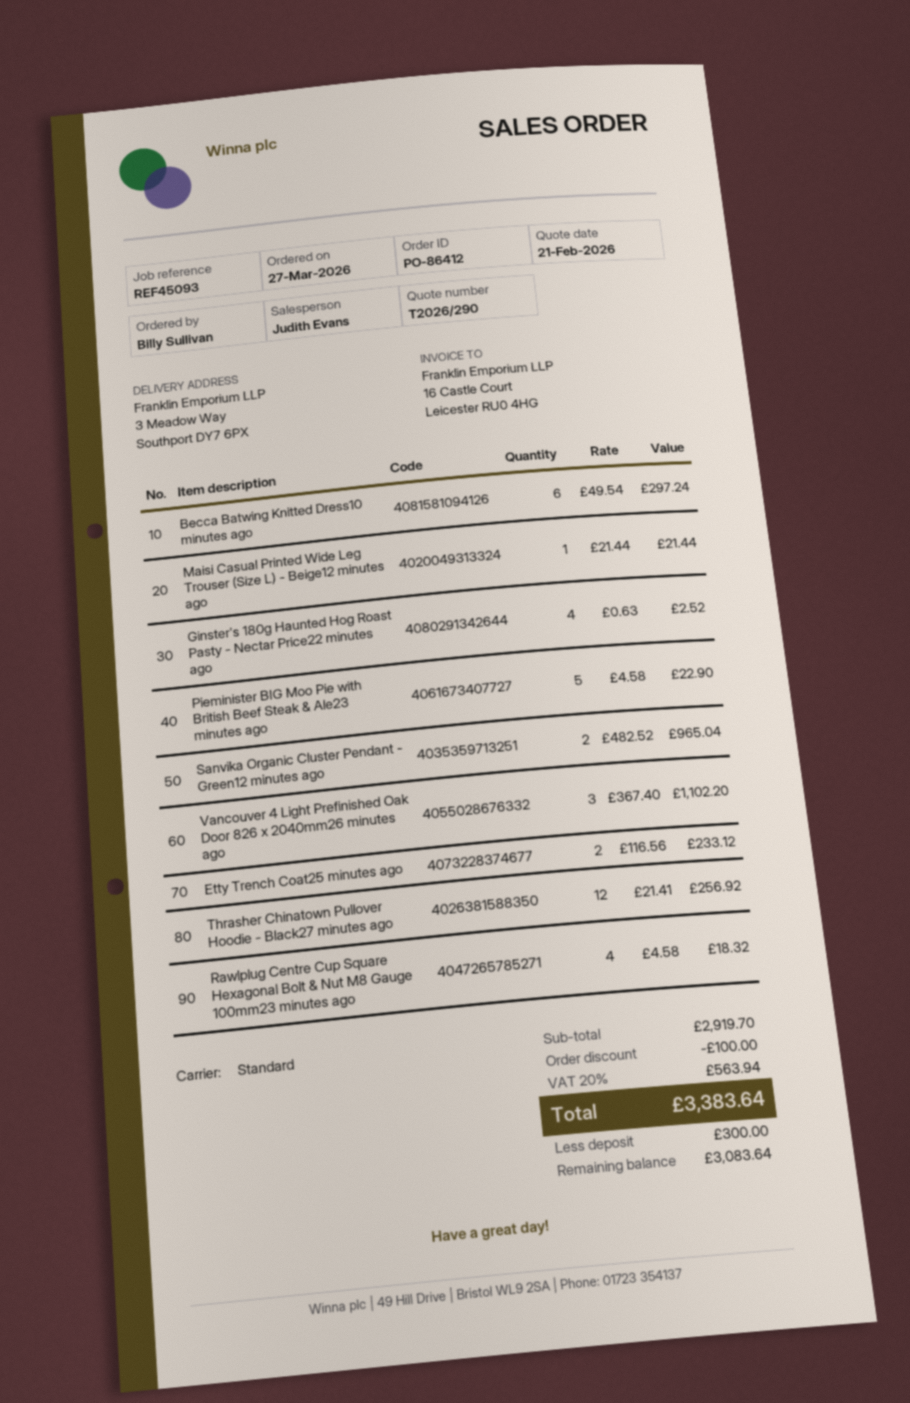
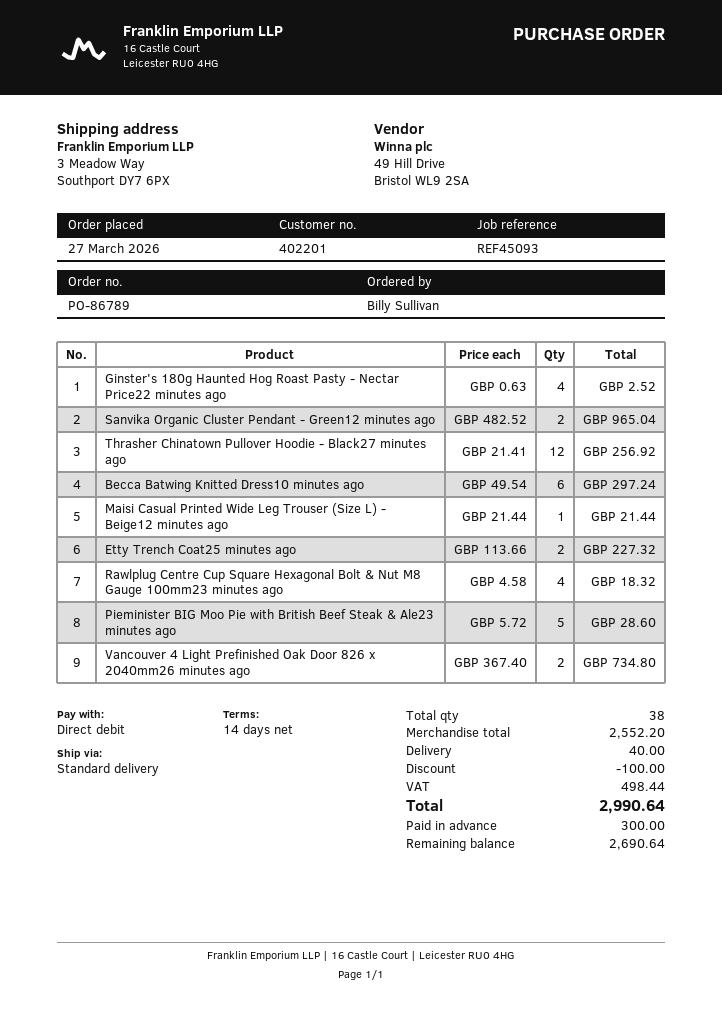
order number: PO-86412 -> PO-86789
Pieminister BIG Moo Pie with British Beef Steak & Ale23 minutes ago: 5 x 4.58 = 22.90 -> 5 x 5.72 = 28.60
Vancouver 4 Light Prefinished Oak Door 826 x 2040mm26 minutes ago: 3 x 367.40 = 1102.20 -> 2 x 367.40 = 734.80
Etty Trench Coat25 minutes ago: 2 x 116.56 = 233.12 -> 2 x 113.66 = 227.32
subtotal: 2919.70 -> 2552.20
shipping: none -> 40.00
tax: 563.94 -> 498.44
total: 3383.64 -> 2990.64
balance: 3083.64 -> 2690.64

